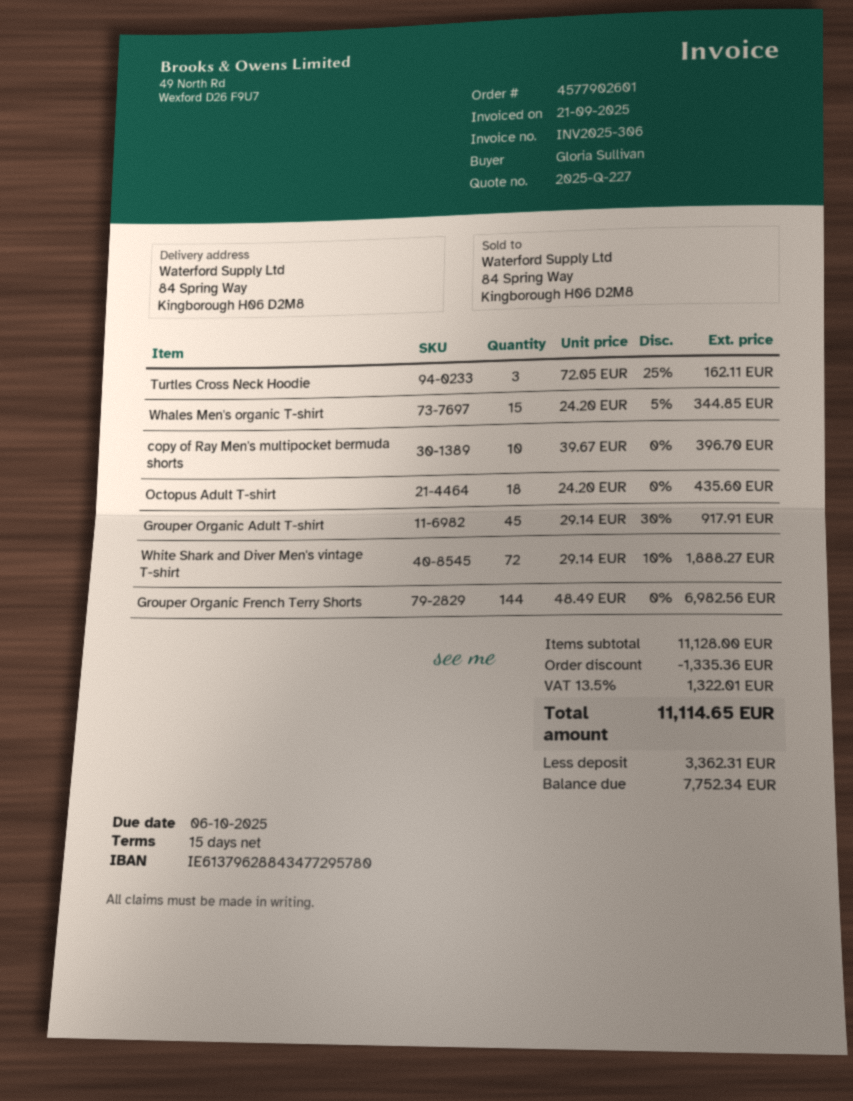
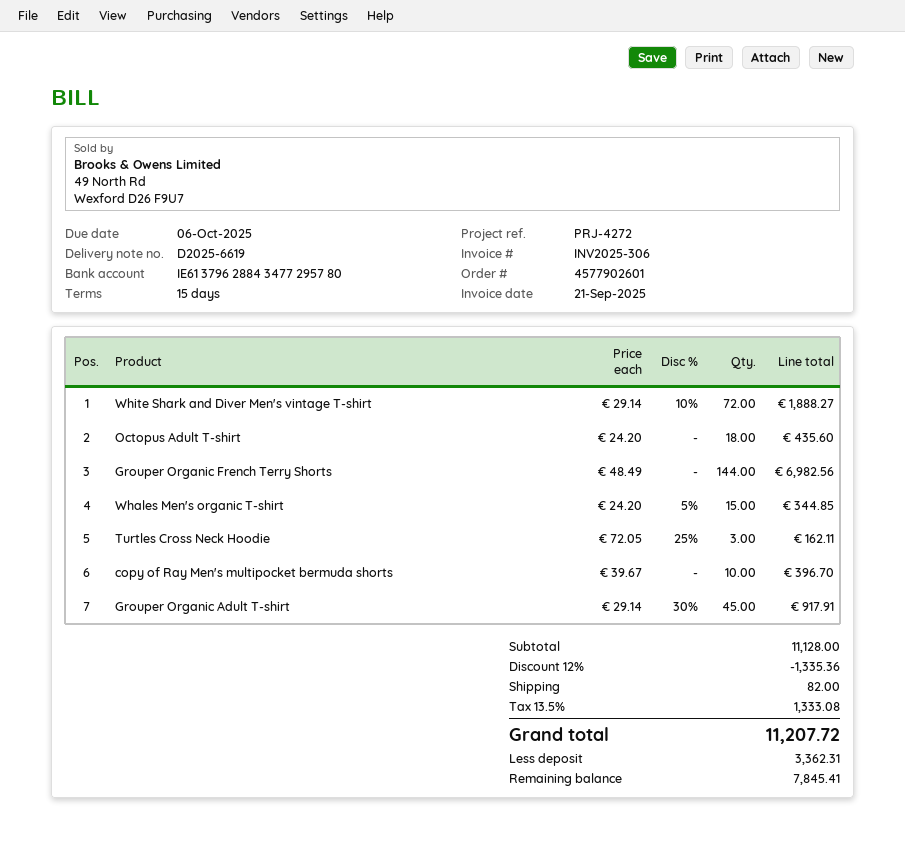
shipping: none -> 82.00
tax: 13.5% = 1322.01 -> 13.5% = 1333.08
total: 11114.65 -> 11207.72
balance: 7752.34 -> 7845.41

